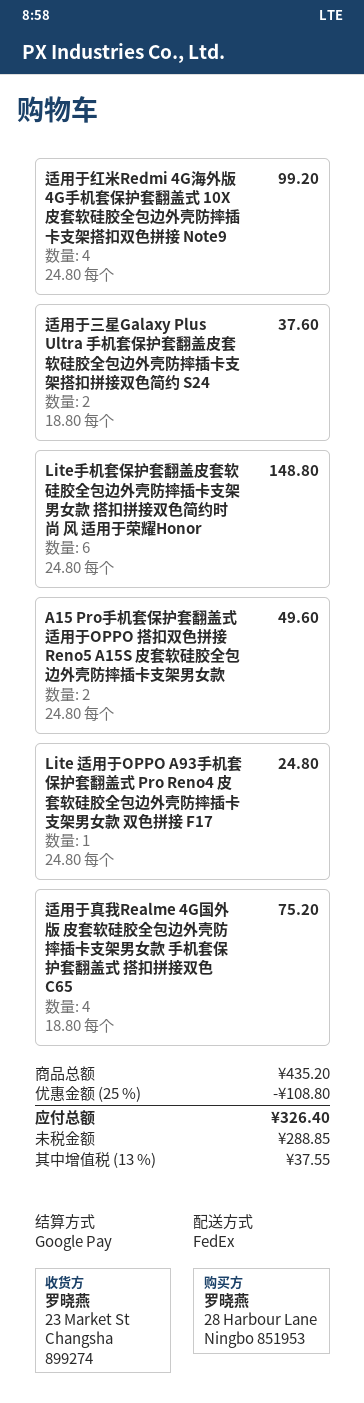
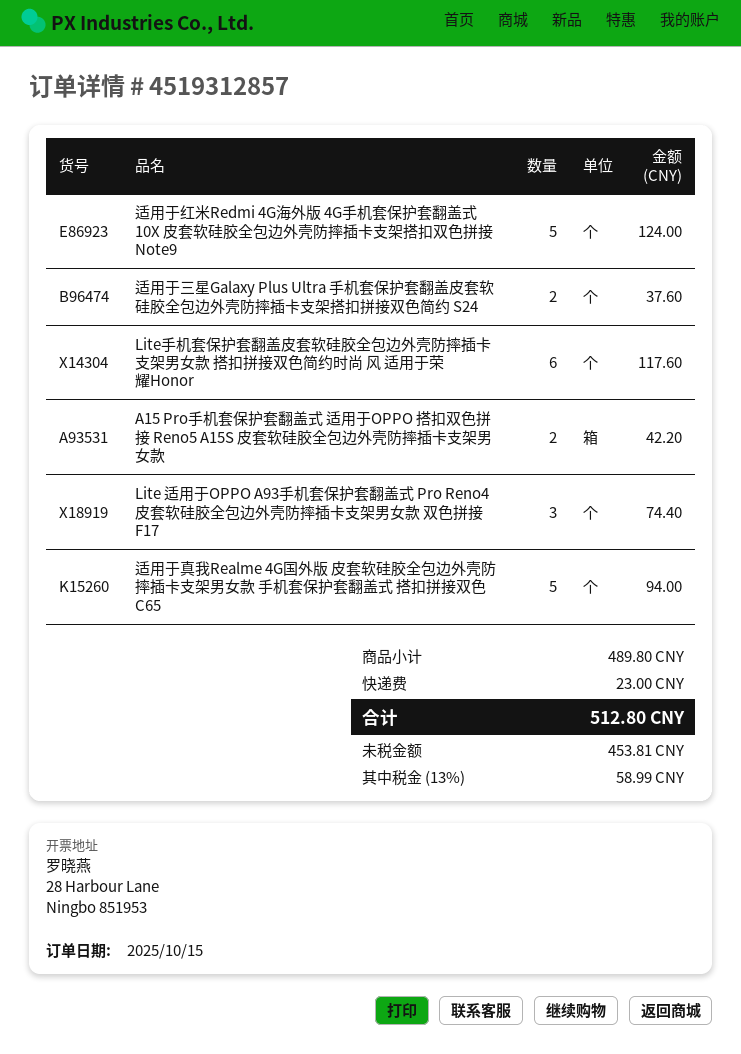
适用于红米Redmi 4G海外版 4G手机套保护套翻盖式 10X 皮套软硅胶全包边外壳防摔插卡支架搭扣双色拼接 Note9: 4 for 99.20 -> 5 for 124.00
Lite手机套保护套翻盖皮套软硅胶全包边外壳防摔插卡支架男女款 搭扣拼接双色简约时尚 风 适用于荣耀Honor: 6 for 148.80 -> 6 for 117.60
A15 Pro手机套保护套翻盖式 适用于OPPO 搭扣双色拼接 Reno5 A15S 皮套软硅胶全包边外壳防摔插卡支架男女款: 2 for 49.60 -> 2 for 42.20
Lite 适用于OPPO A93手机套保护套翻盖式 Pro Reno4 皮套软硅胶全包边外壳防摔插卡支架男女款 双色拼接 F17: 1 for 24.80 -> 3 for 74.40
适用于真我Realme 4G国外版 皮套软硅胶全包边外壳防摔插卡支架男女款 手机套保护套翻盖式 搭扣拼接双色 C65: 4 for 75.20 -> 5 for 94.00
subtotal: 435.20 -> 489.80
discount: 25% = 108.80 -> none
shipping: none -> 23.00
net: 288.85 -> 453.81
tax: 13% = 37.55 -> 13% = 58.99
total: 326.40 -> 512.80

